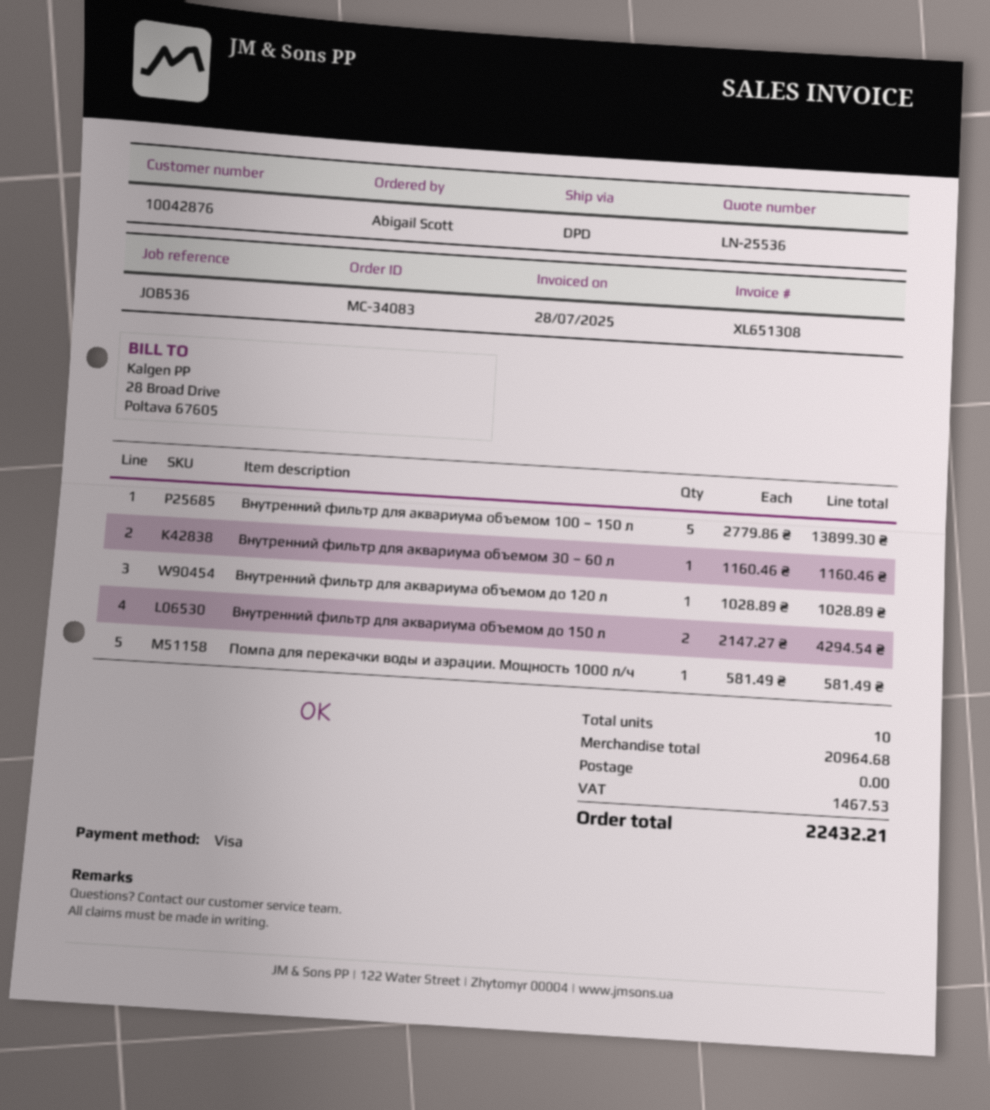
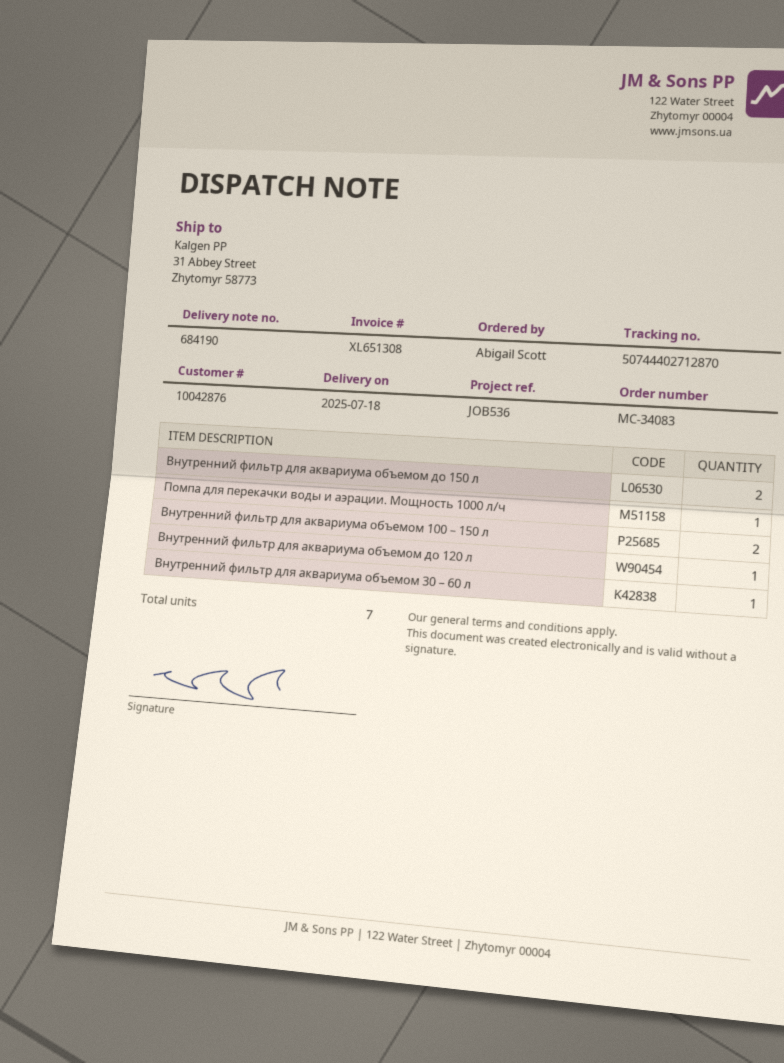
Внутренний фильтр для аквариума объемом 100 – 150 л: 5 -> 2
total quantity: 10 -> 7

